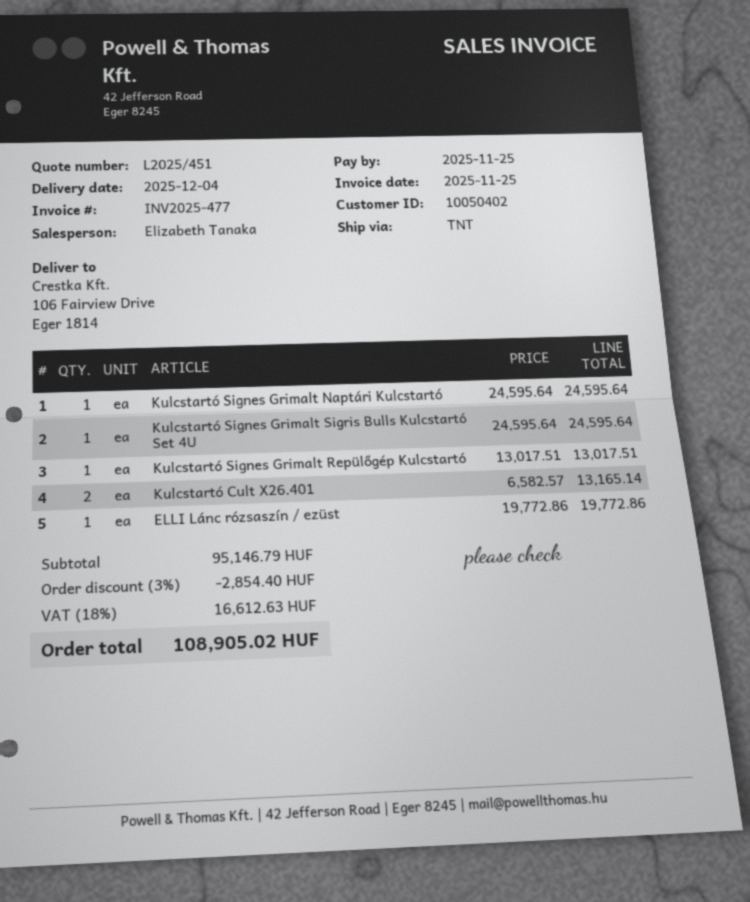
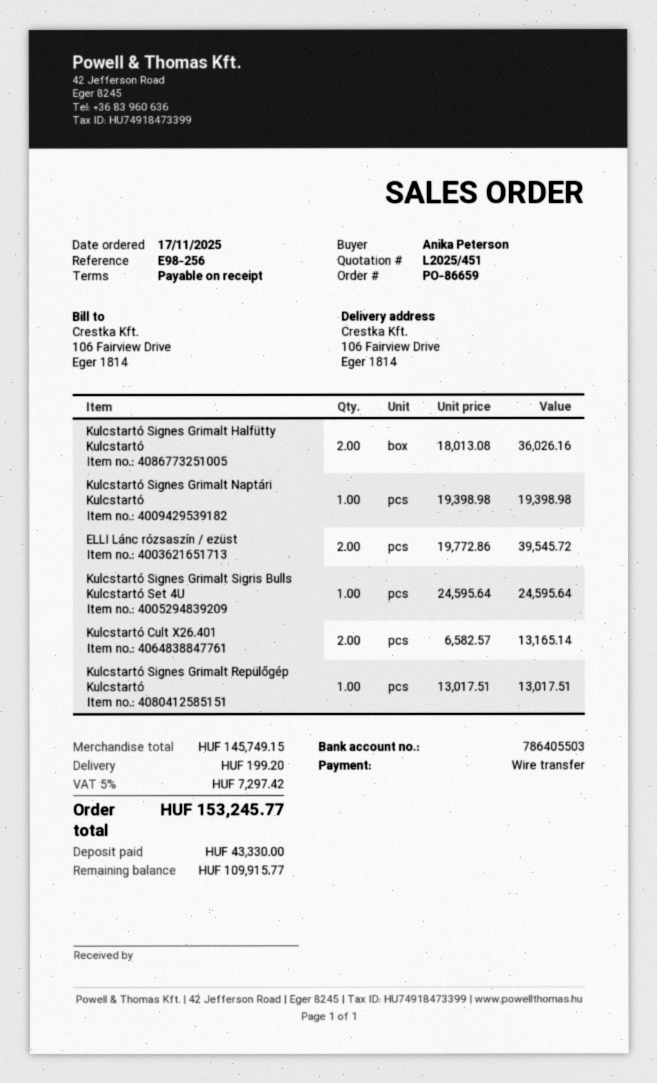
Kulcstartó Signes Grimalt Naptári Kulcstartó: 1 x 24595.64 = 24595.64 -> 1 x 19398.98 = 19398.98
ELLI Lánc rózsaszín / ezüst: 1 x 19772.86 = 19772.86 -> 2 x 19772.86 = 39545.72
Kulcstartó Signes Grimalt Halfütty Kulcstartó: none -> 2 x 18013.08 = 36026.16
subtotal: 95146.79 -> 145749.15
discount: 3% = 2854.40 -> none
shipping: none -> 199.20
tax: 18% = 16612.63 -> 5% = 7297.42
total: 108905.02 -> 153245.77

